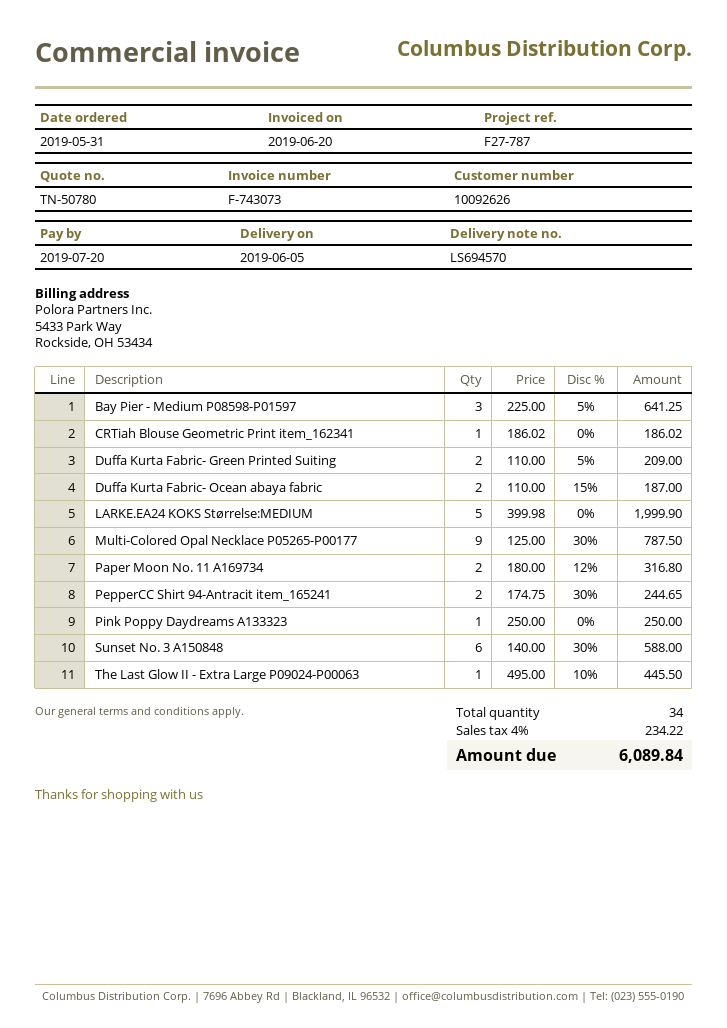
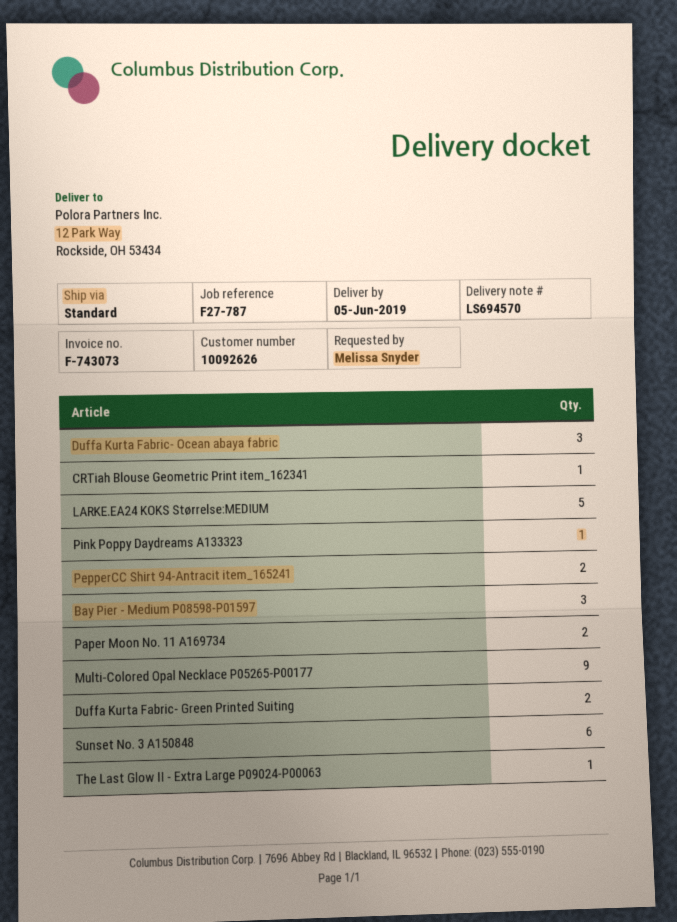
Duffa Kurta Fabric- Ocean abaya fabric: 2 -> 3

